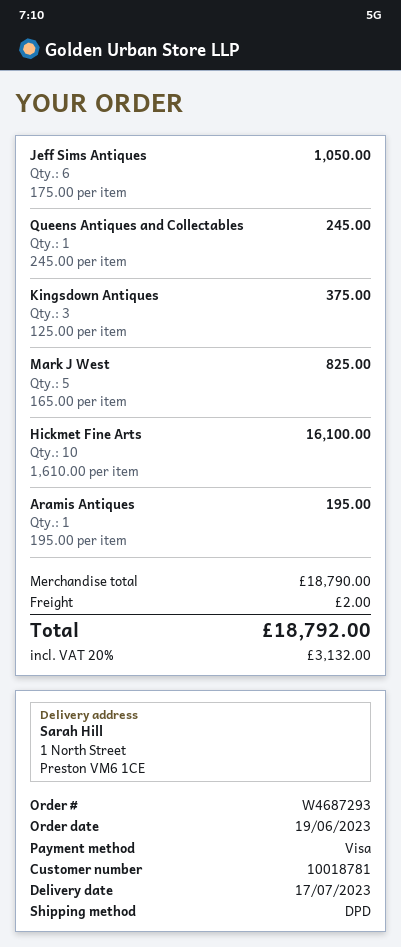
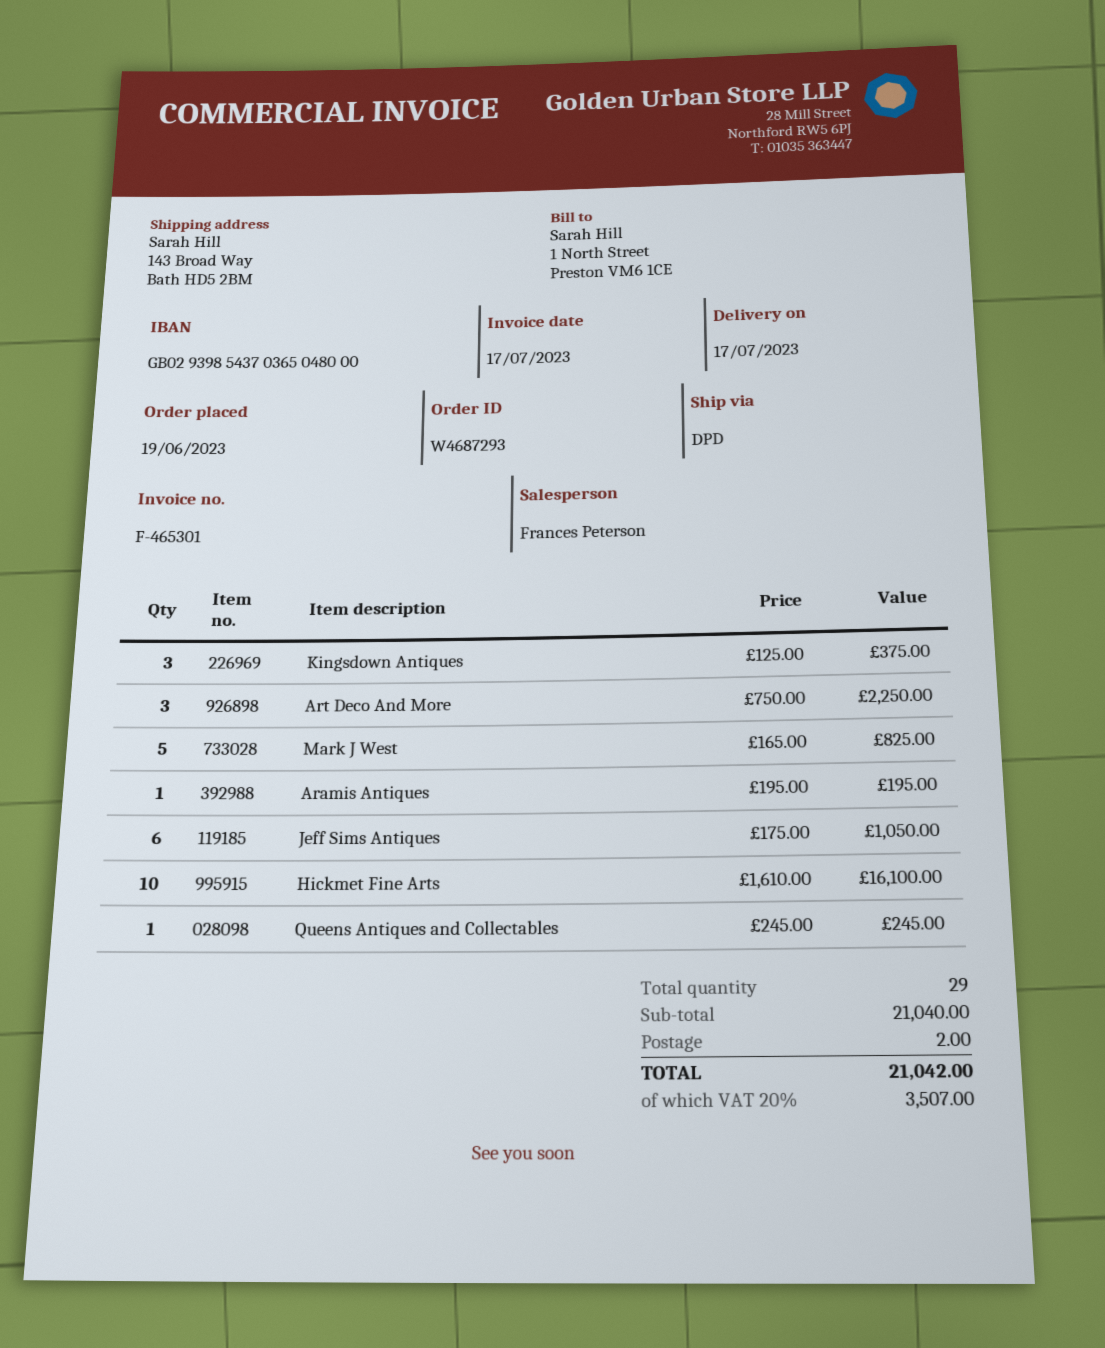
ship to: 1 North Street, Preston VM6 1CE -> 143 Broad Way, Bath HD5 2BM
Art Deco And More: none -> 3 x 750.00 = 2250.00
subtotal: 18790.00 -> 21040.00
tax: 20% = 3132.00 -> 20% = 3507.00
total: 18792.00 -> 21042.00

